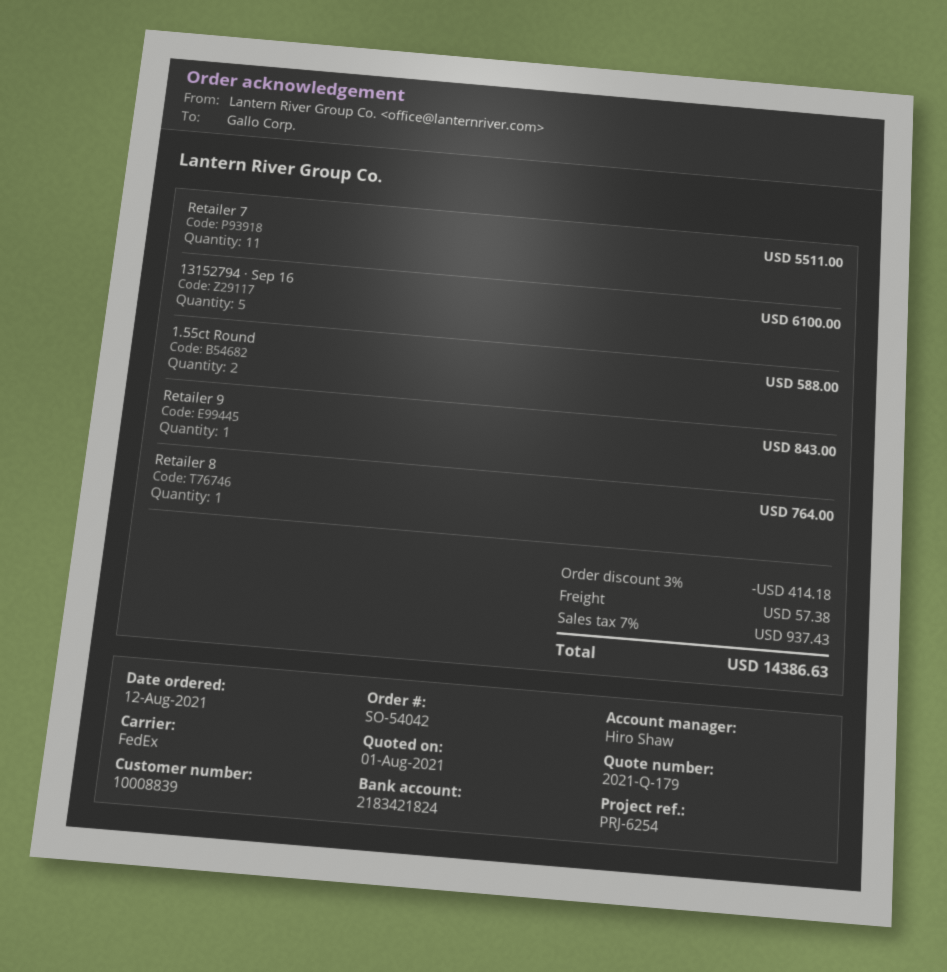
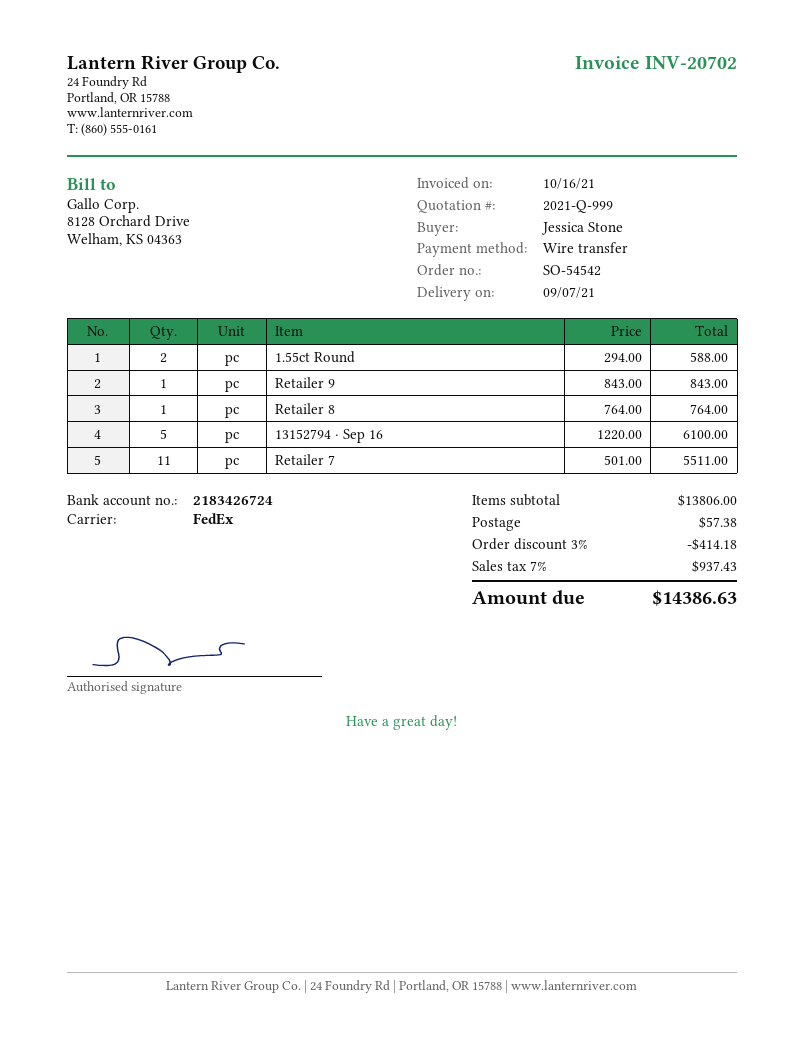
quote number: 2021-Q-179 -> 2021-Q-999
order number: SO-54042 -> SO-54542
bank account: 2183421824 -> 2183426724

